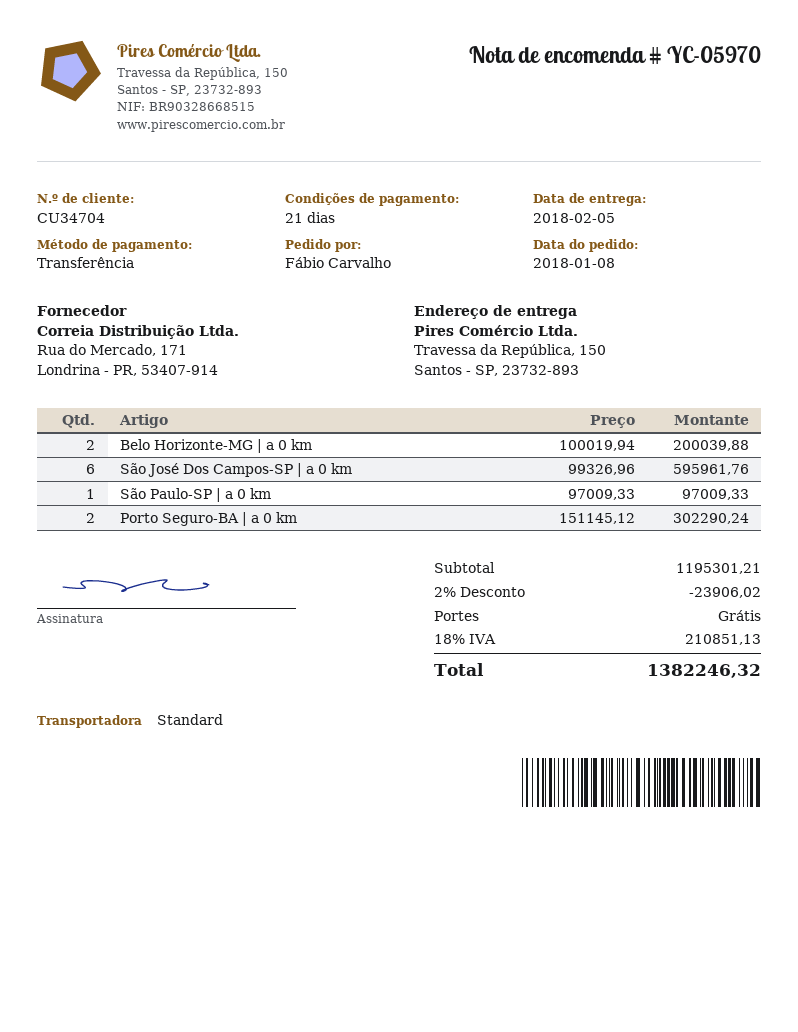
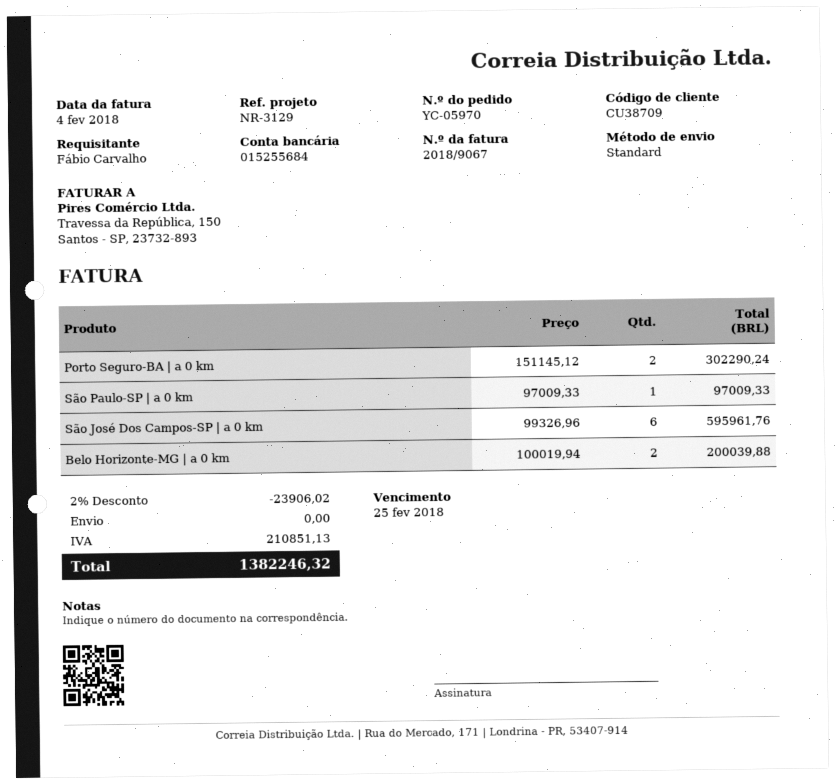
customer number: CU34704 -> CU38709

